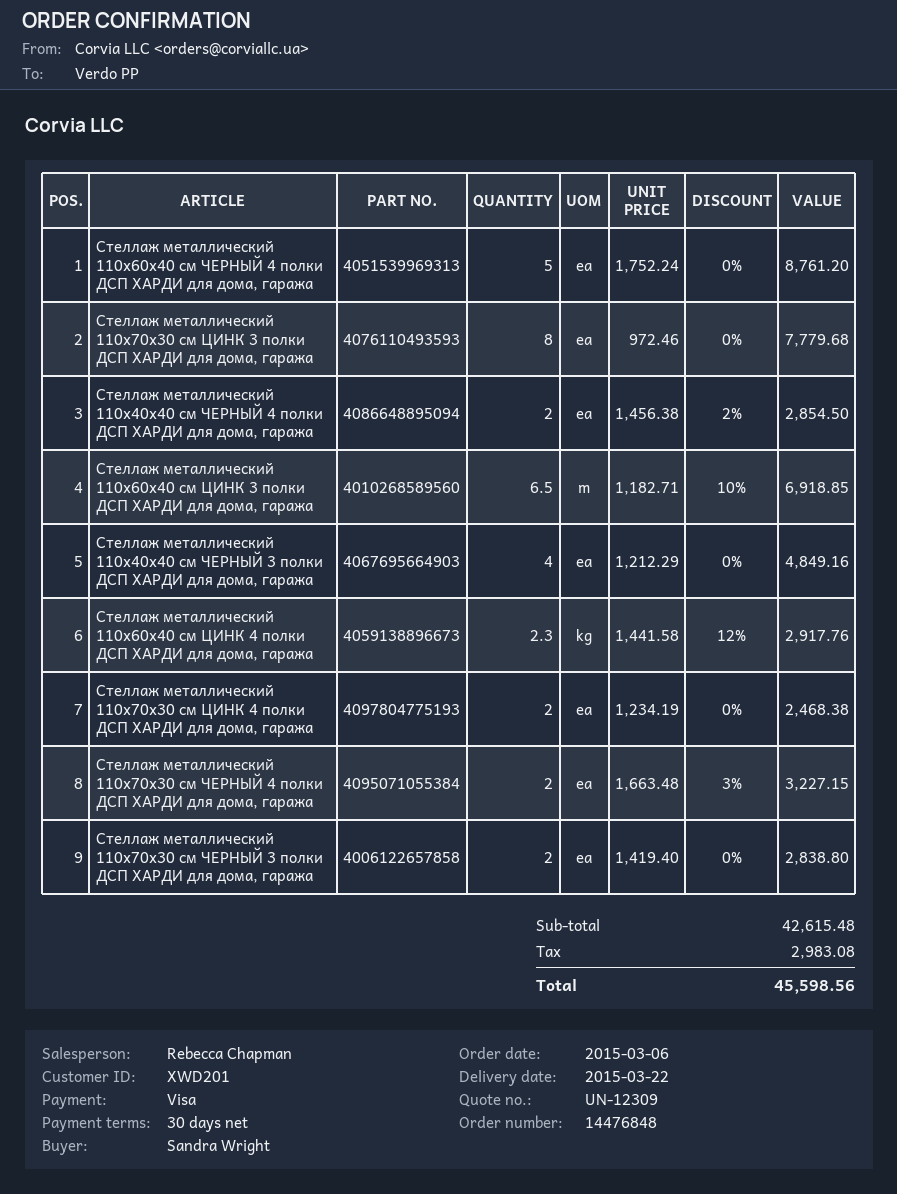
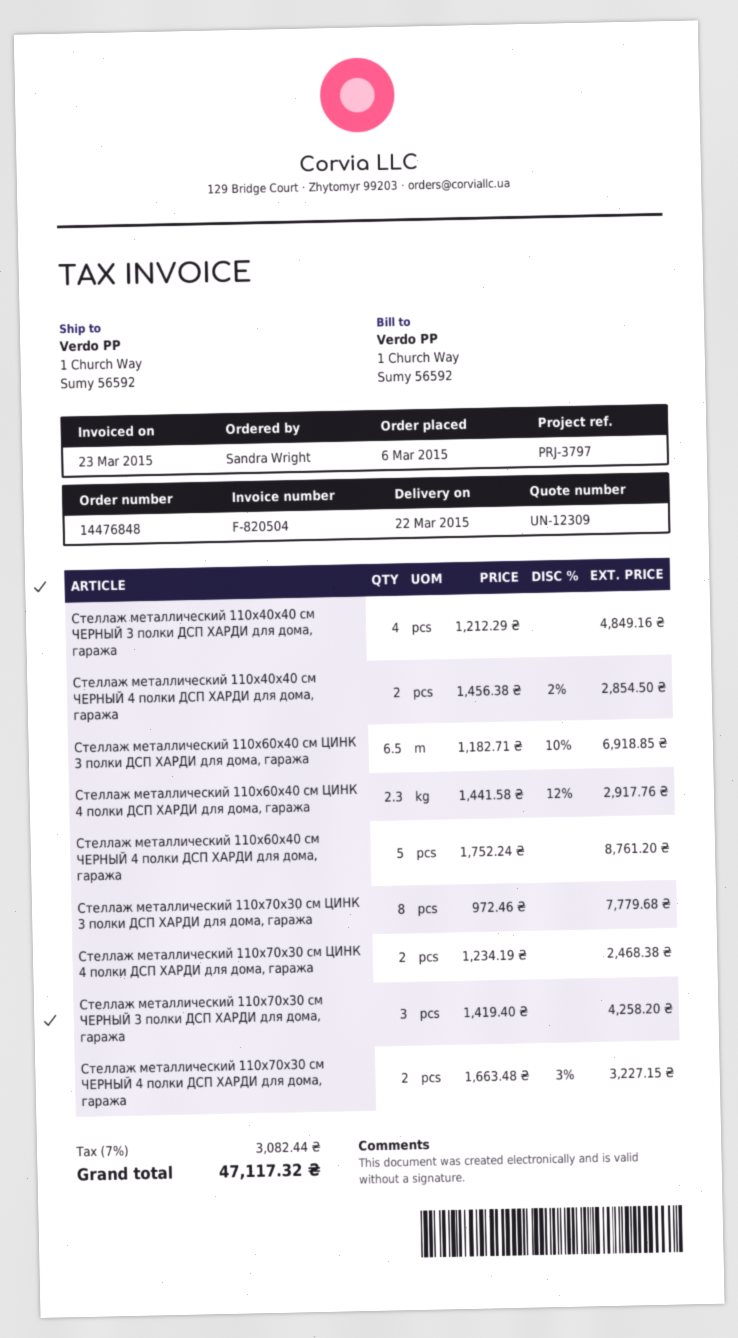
Стеллаж металлический 110х70х30 см ЧЕРНЫЙ 3 полки ДСП ХАРДИ для дома, гаража: 2 x 1419.40 = 2838.80 -> 3 x 1419.40 = 4258.20
tax: 2983.08 -> 3082.44
total: 45598.56 -> 47117.32

